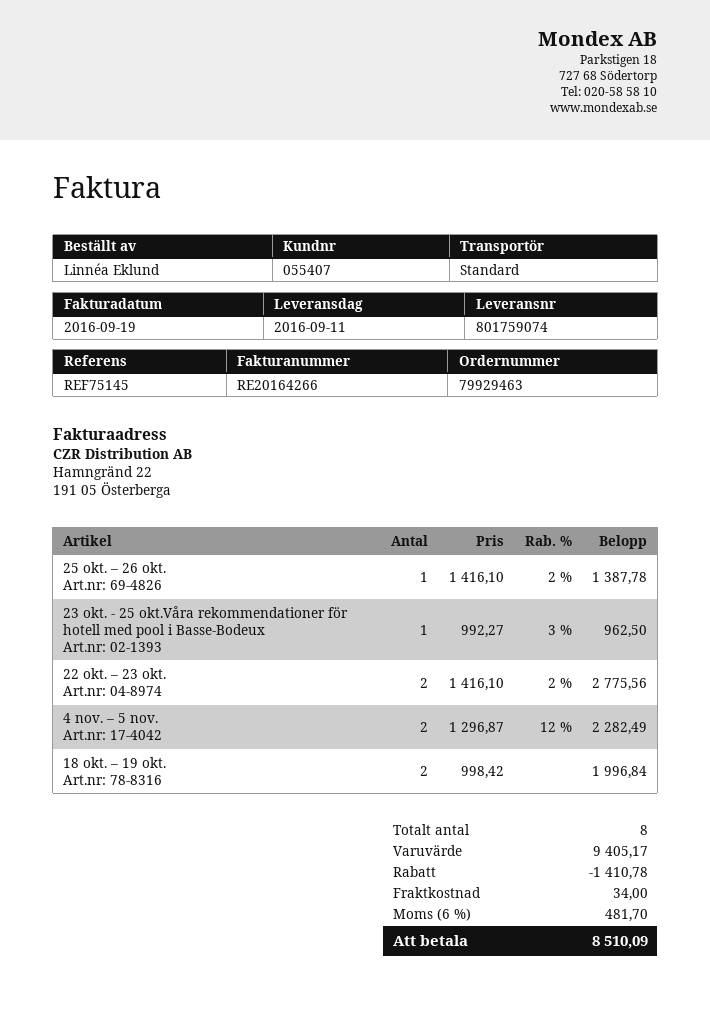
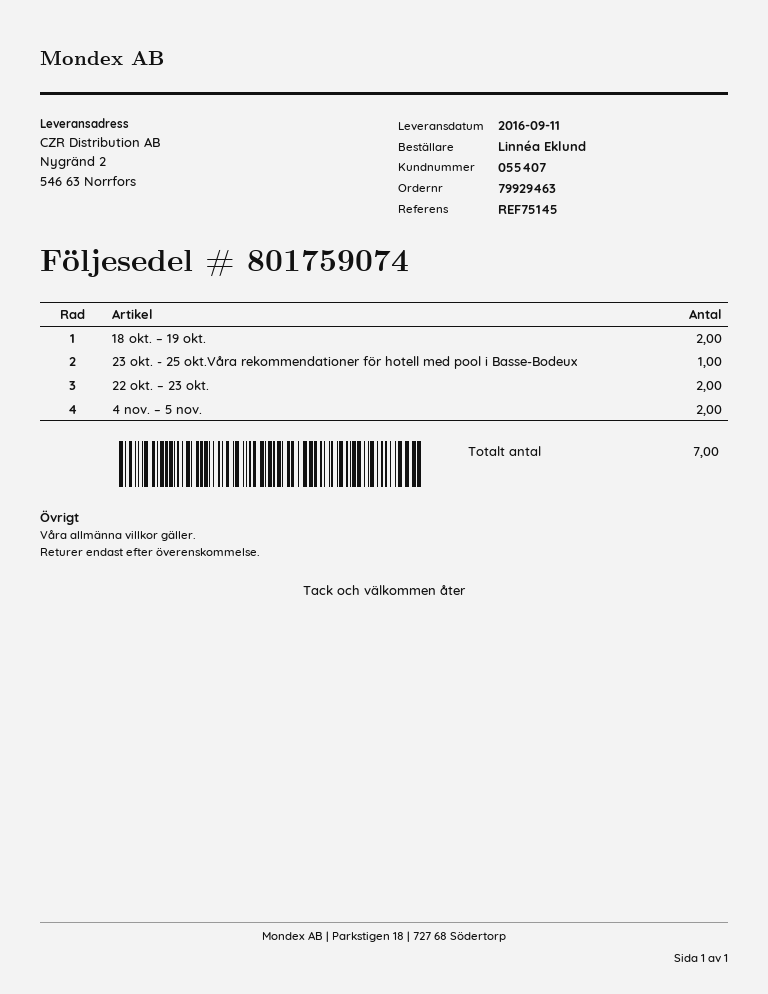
25 okt. – 26 okt.: 1 -> none
total quantity: 8 -> 7

